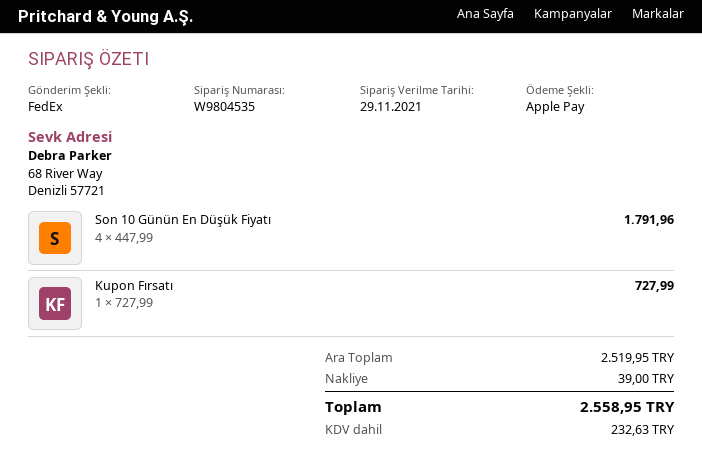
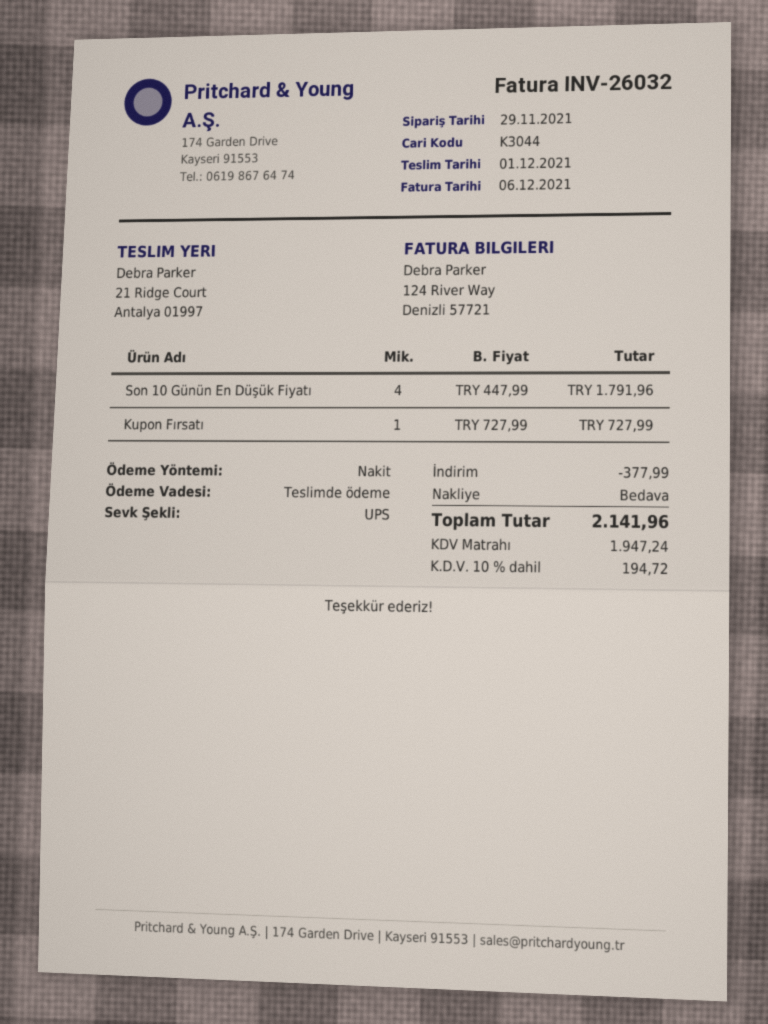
payment method: Apple Pay -> cash
shipping method: FedEx -> UPS
ship to: 68 River Way, Denizli 57721 -> 21 Ridge Court, Antalya 01997
discount: none -> 377.99
shipping: 39.00 -> 0.00
tax: 232.63 -> 194.72
total: 2558.95 -> 2141.96

